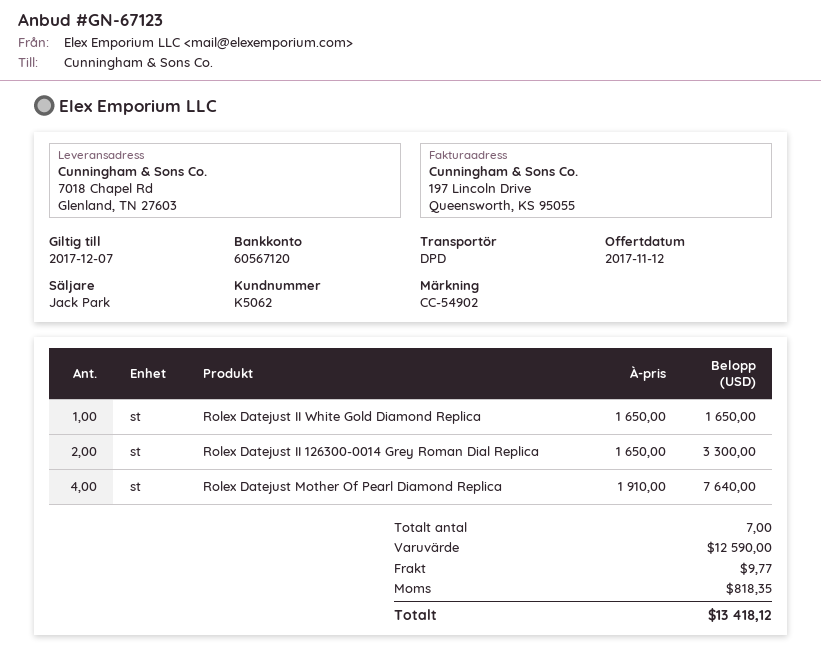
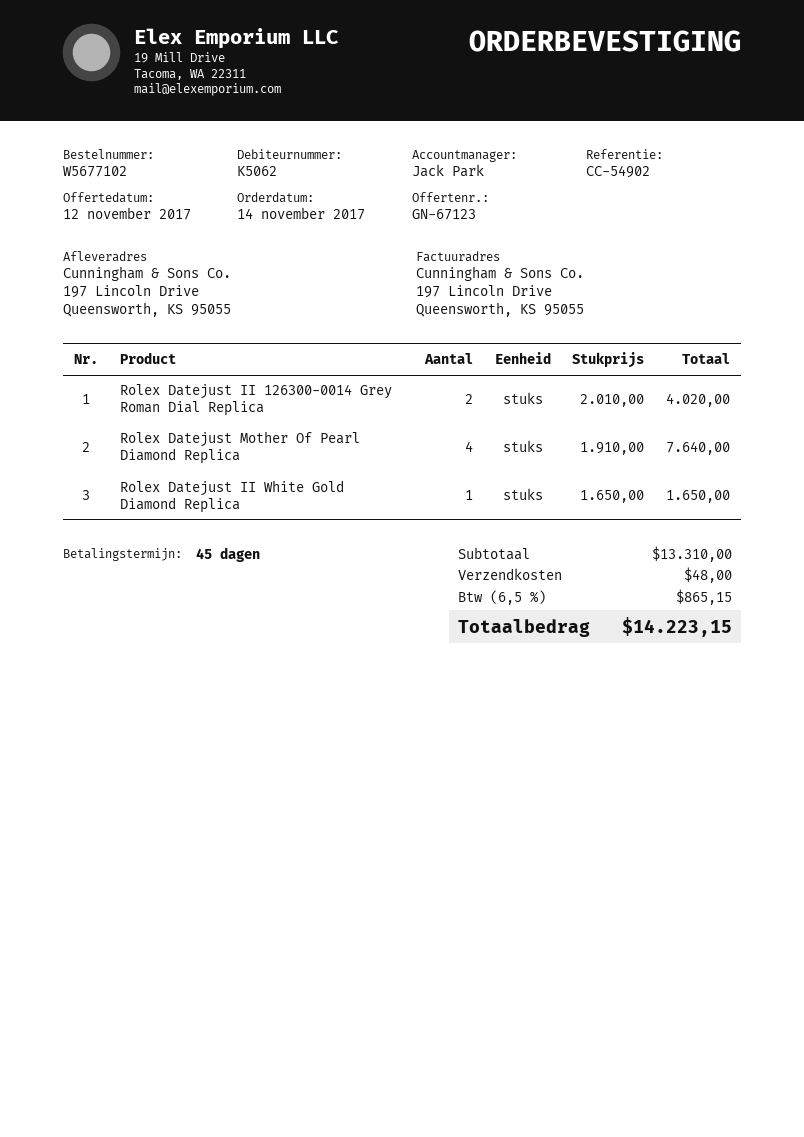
ship to: 7018 Chapel Rd, Glenland, TN 27603 -> 197 Lincoln Drive, Queensworth, KS 95055
Rolex Datejust II 126300-0014 Grey Roman Dial Replica: 2 x 1650.00 = 3300.00 -> 2 x 2010.00 = 4020.00
subtotal: 12590.00 -> 13310.00
shipping: 9.77 -> 48.00
tax: 818.35 -> 865.15
total: 13418.12 -> 14223.15

